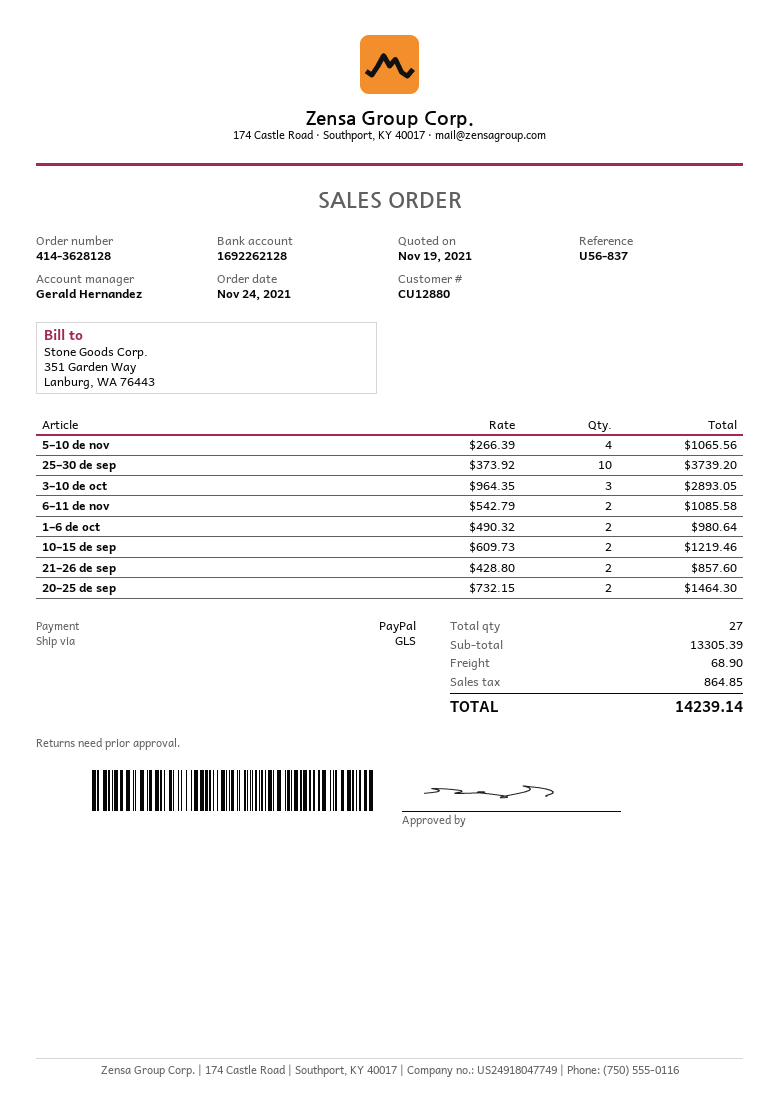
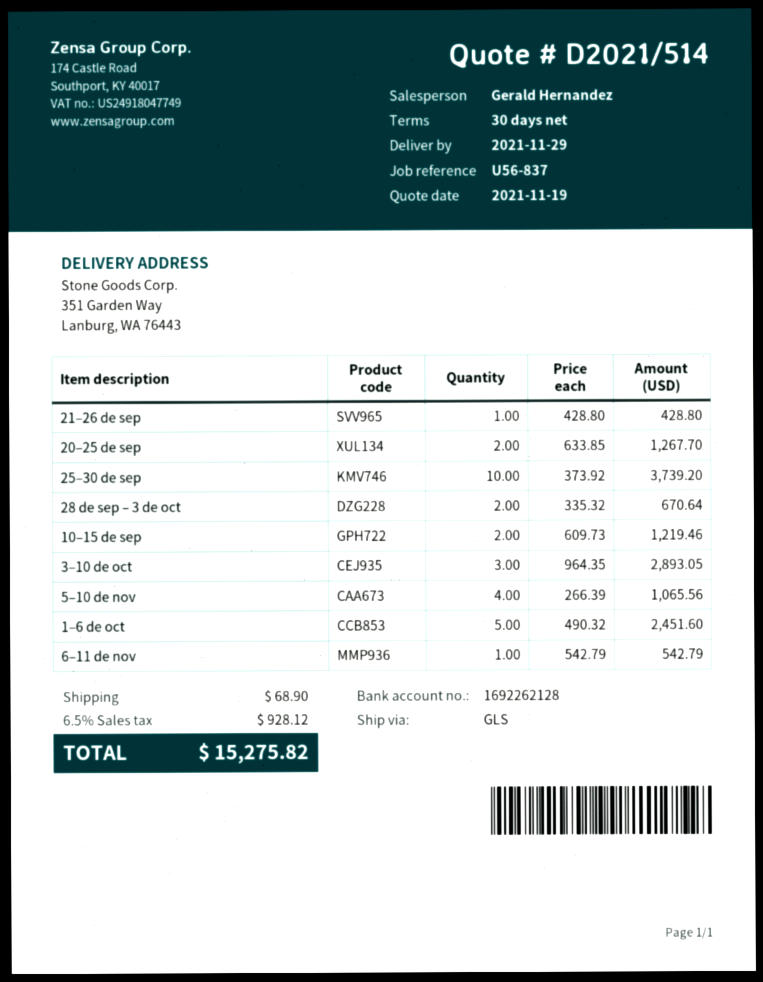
6–11 de nov: 2 x 542.79 = 1085.58 -> 1 x 542.79 = 542.79
1–6 de oct: 2 x 490.32 = 980.64 -> 5 x 490.32 = 2451.60
21–26 de sep: 2 x 428.80 = 857.60 -> 1 x 428.80 = 428.80
20–25 de sep: 2 x 732.15 = 1464.30 -> 2 x 633.85 = 1267.70
28 de sep – 3 de oct: none -> 2 x 335.32 = 670.64
tax: 864.85 -> 928.12
total: 14239.14 -> 15275.82

